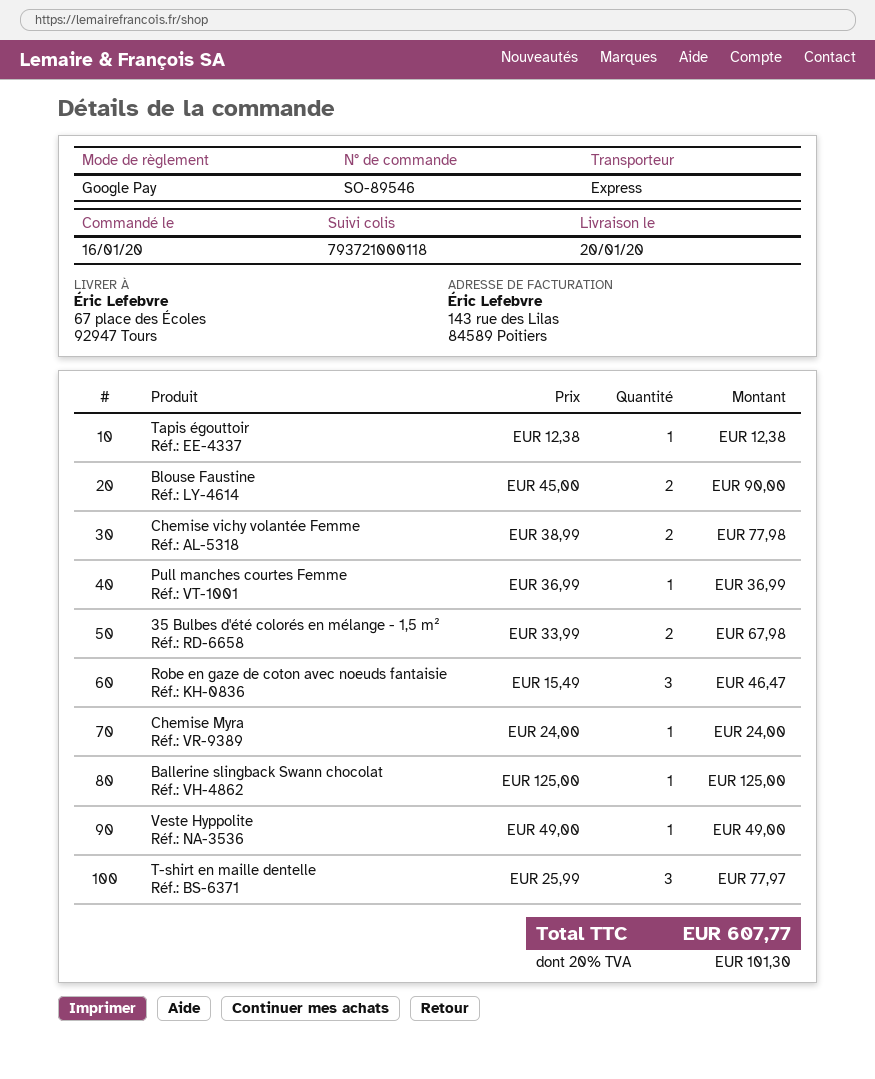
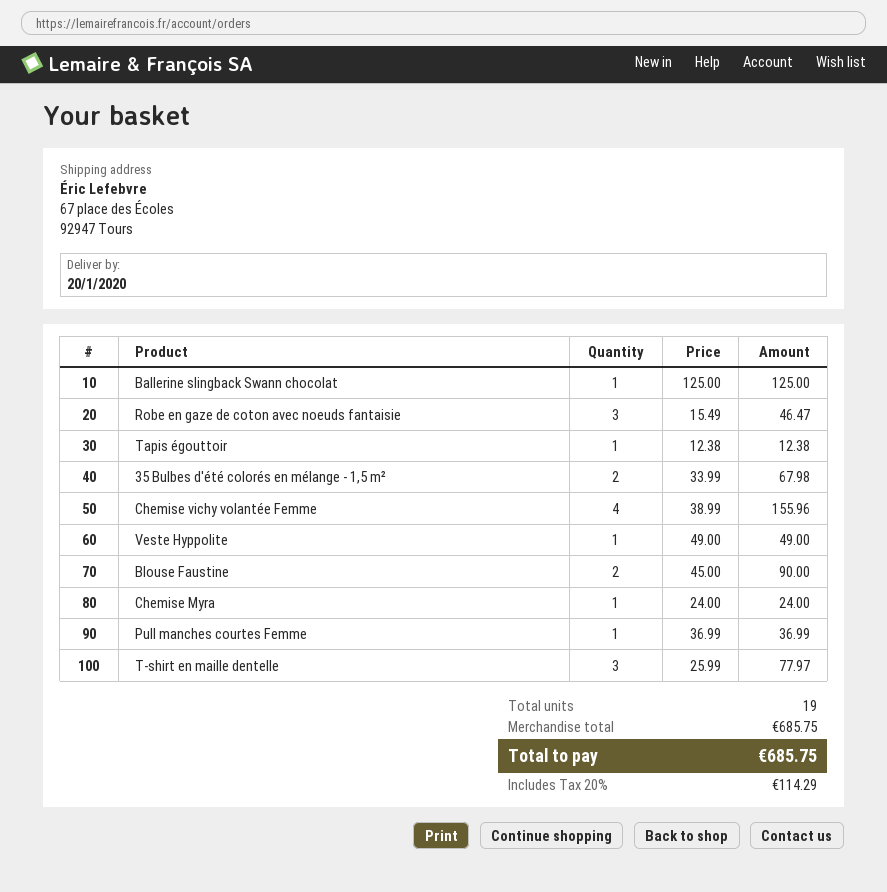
Chemise vichy volantée Femme: 2 x 38.99 = 77.98 -> 4 x 38.99 = 155.96
tax: 20% = 101.30 -> 20% = 114.29
total: 607.77 -> 685.75

